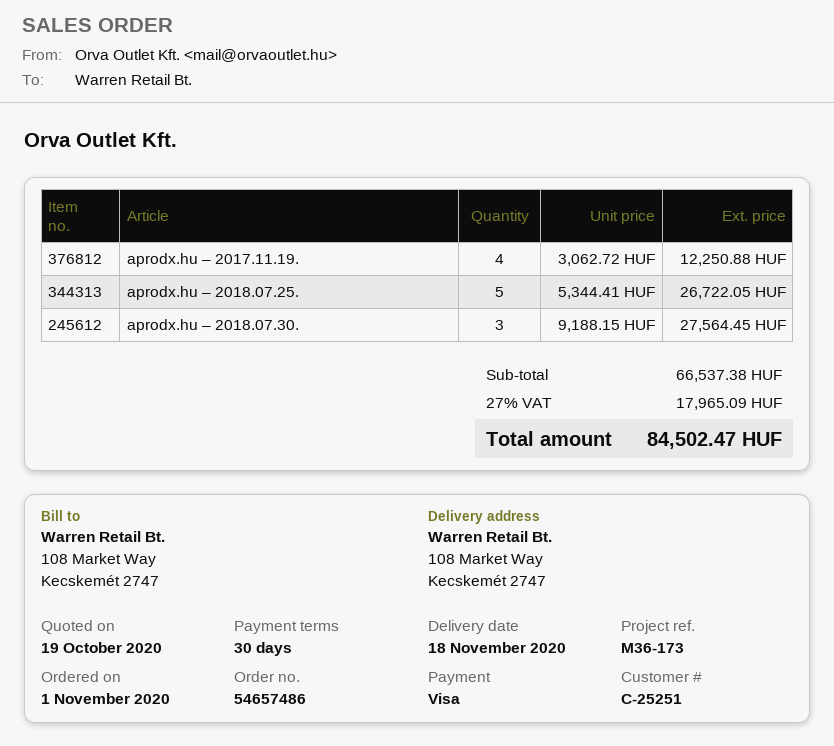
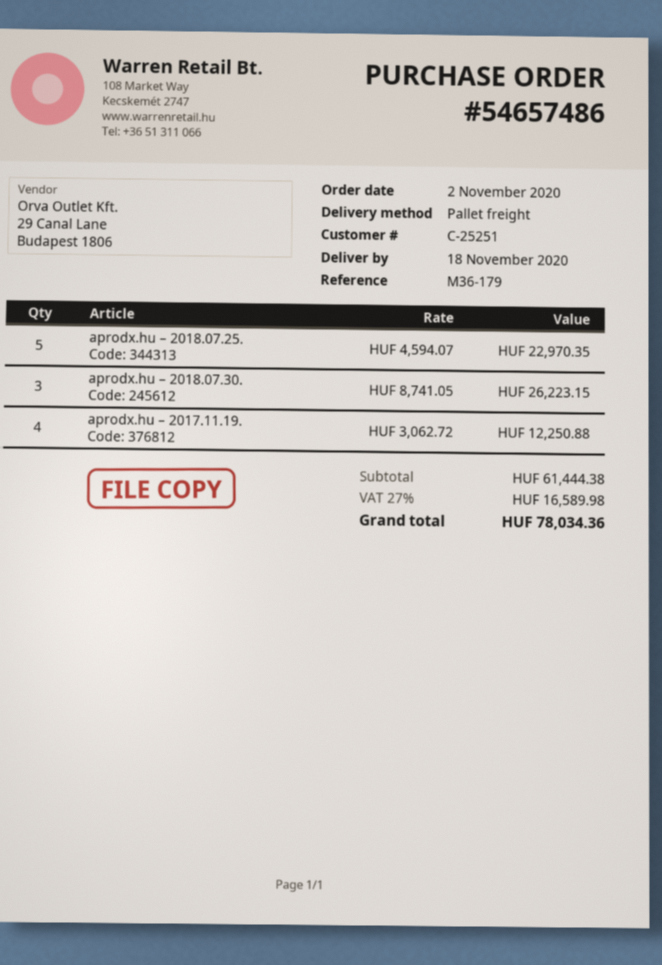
order date: 2020-11-01 -> 2020-11-02
reference: M36-173 -> M36-179
aprodx.hu – 2018.07.25.: 5 x 5344.41 = 26722.05 -> 5 x 4594.07 = 22970.35
aprodx.hu – 2018.07.30.: 3 x 9188.15 = 27564.45 -> 3 x 8741.05 = 26223.15
subtotal: 66537.38 -> 61444.38
tax: 27% = 17965.09 -> 27% = 16589.98
total: 84502.47 -> 78034.36

